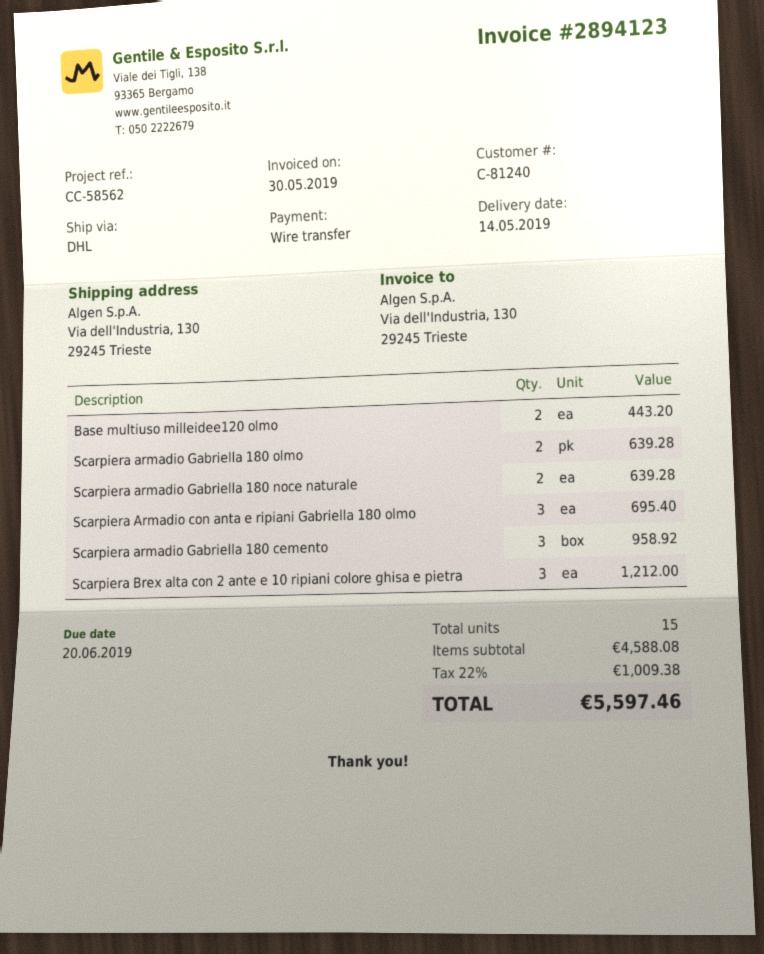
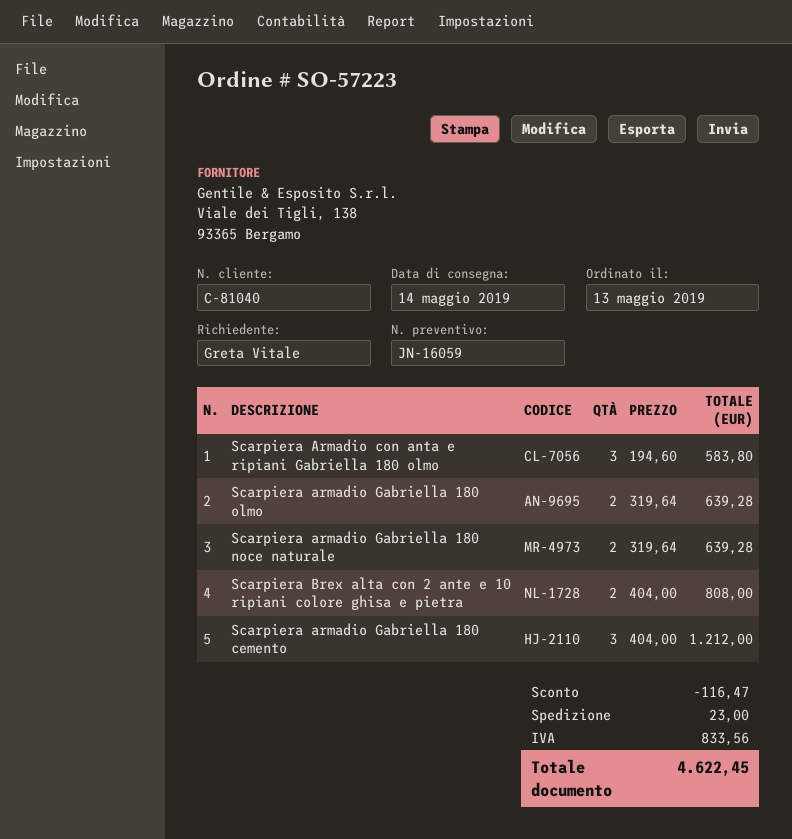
customer number: C-81240 -> C-81040
Base multiuso milleidee120 olmo: 2 for 443.20 -> none
Scarpiera Armadio con anta e ripiani Gabriella 180 olmo: 3 for 695.40 -> 3 for 583.80
Scarpiera armadio Gabriella 180 cemento: 3 for 958.92 -> 3 for 1212.00
Scarpiera Brex alta con 2 ante e 10 ripiani colore ghisa e pietra: 3 for 1212.00 -> 2 for 808.00
discount: none -> 116.47
shipping: none -> 23.00
tax: 1009.38 -> 833.56
total: 5597.46 -> 4622.45

